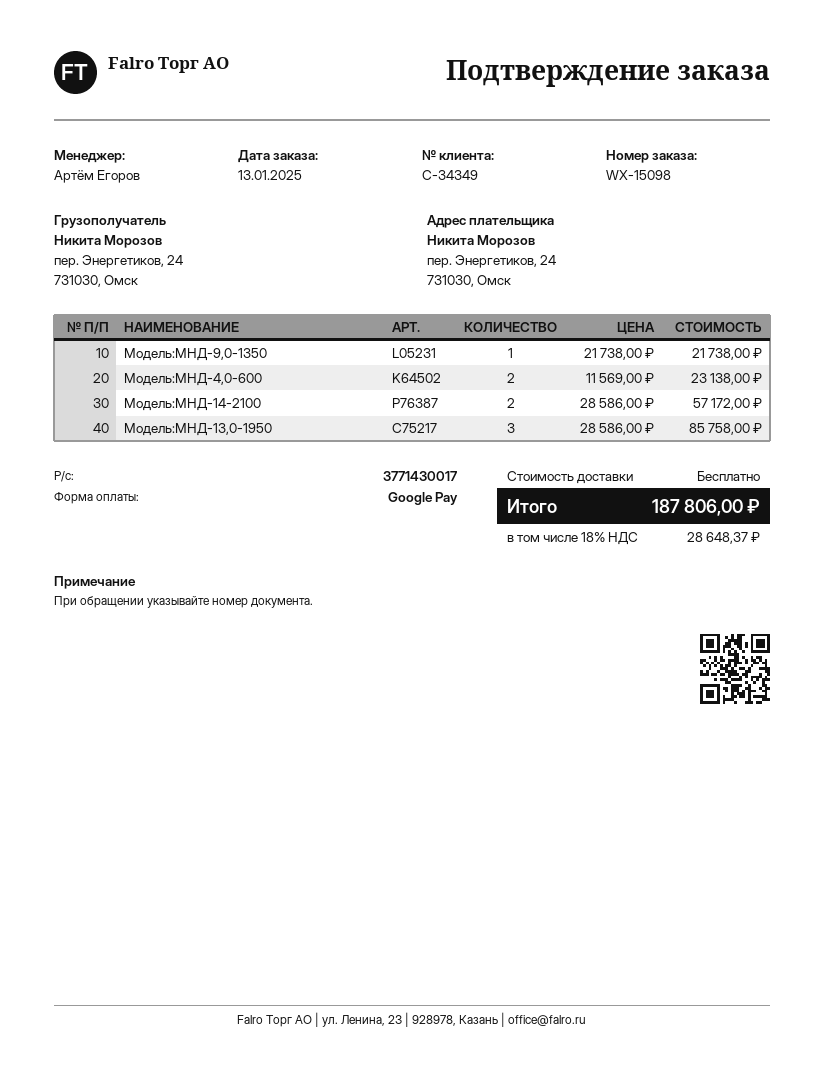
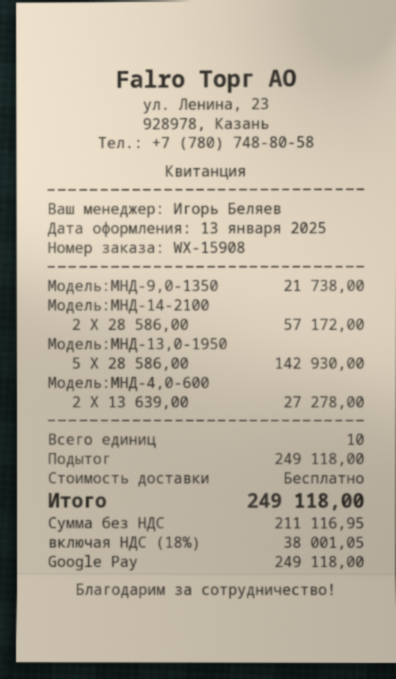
order number: WX-15098 -> WX-15908
sales rep: Артём Егоров -> Игорь Беляев
Модель:МНД-4,0-600: 2 x 11569.00 = 23138.00 -> 2 x 13639.00 = 27278.00
Модель:МНД-13,0-1950: 3 x 28586.00 = 85758.00 -> 5 x 28586.00 = 142930.00
tax: 18% = 28648.37 -> 18% = 38001.05
total: 187806.00 -> 249118.00

